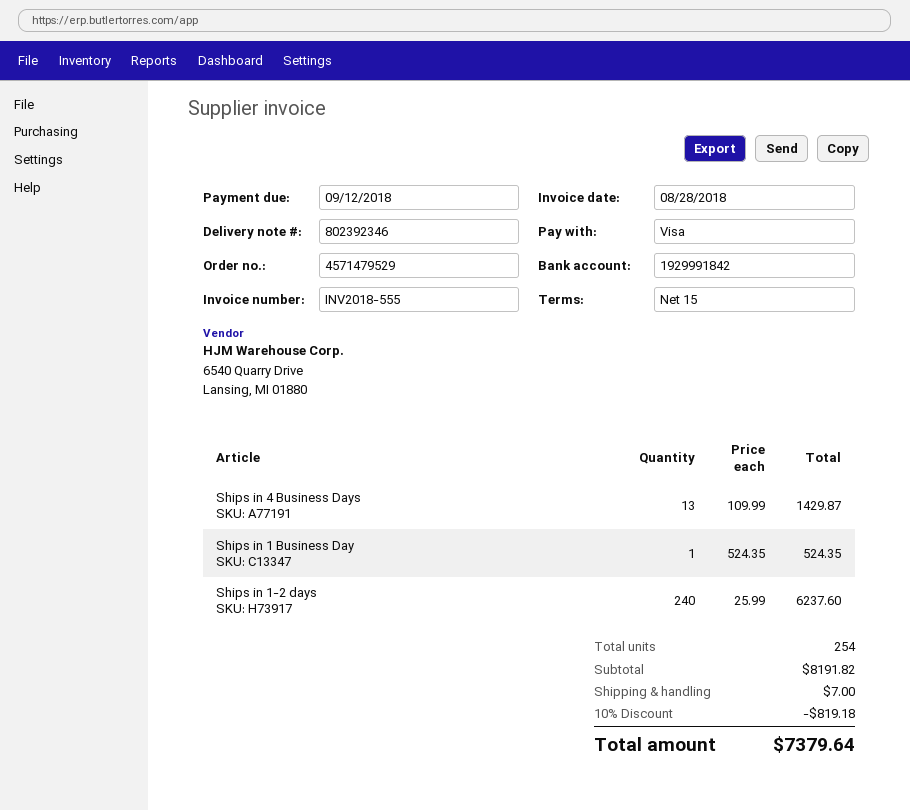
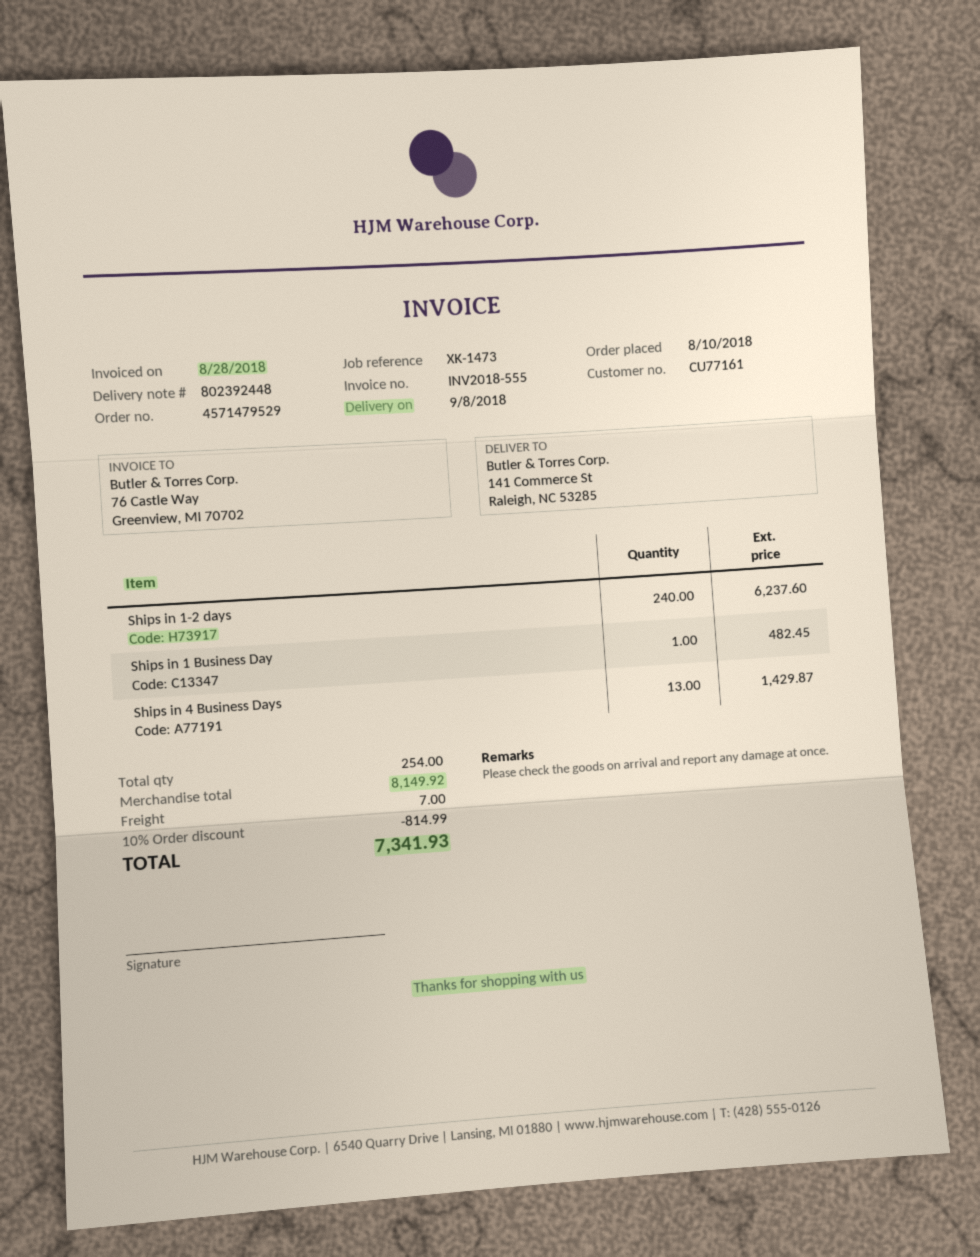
delivery note number: 802392346 -> 802392448
Ships in 1 Business Day: 1 for 524.35 -> 1 for 482.45
subtotal: 8191.82 -> 8149.92
discount: 10% = 819.18 -> 10% = 814.99
total: 7379.64 -> 7341.93

